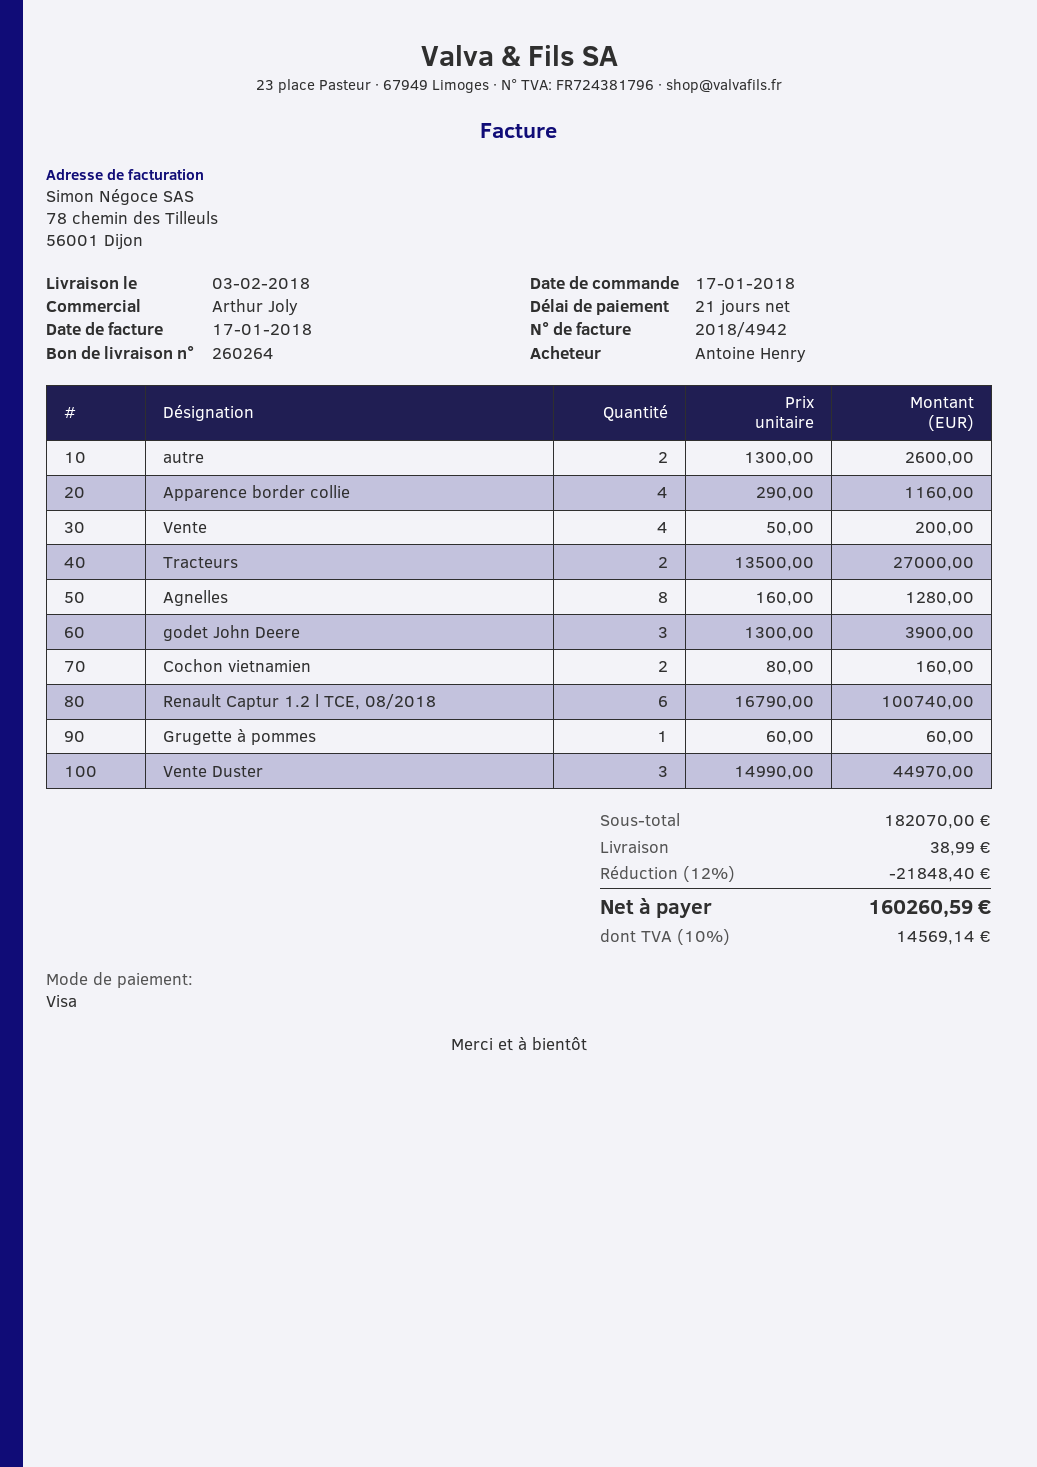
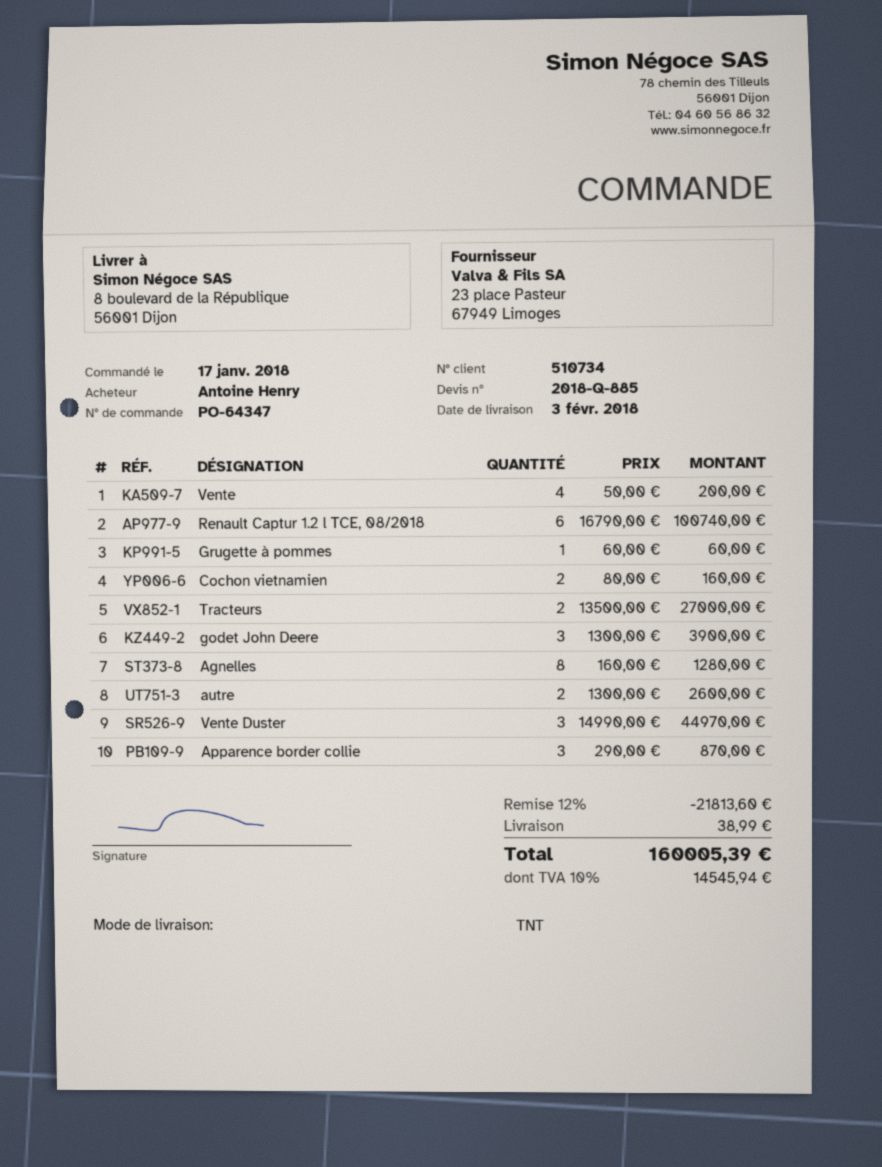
Apparence border collie: 4 x 290.00 = 1160.00 -> 3 x 290.00 = 870.00
discount: 12% = 21848.40 -> 12% = 21813.60
tax: 10% = 14569.14 -> 10% = 14545.94
total: 160260.59 -> 160005.39

